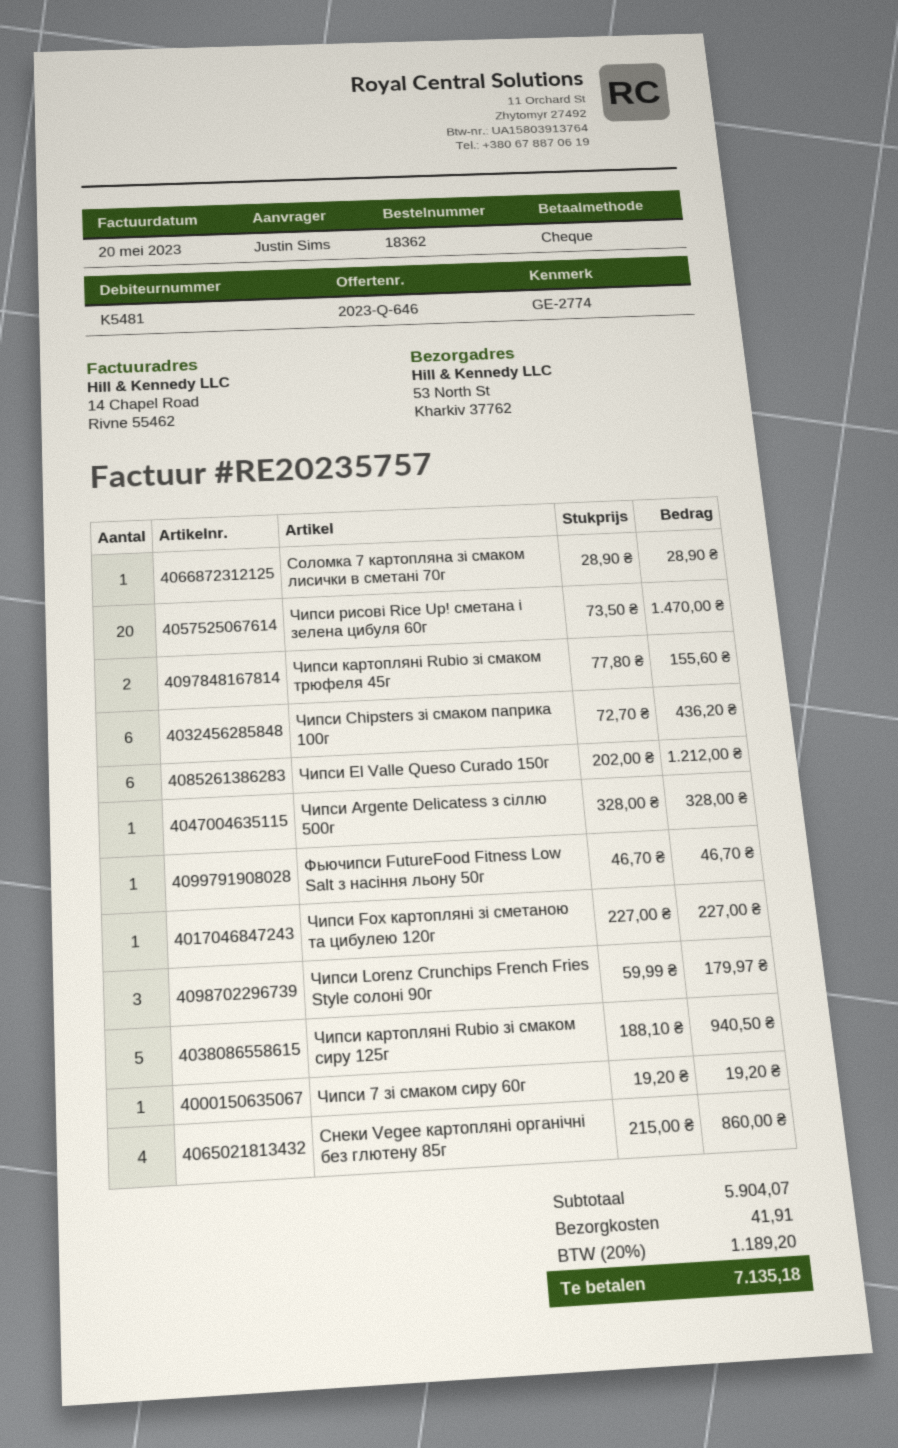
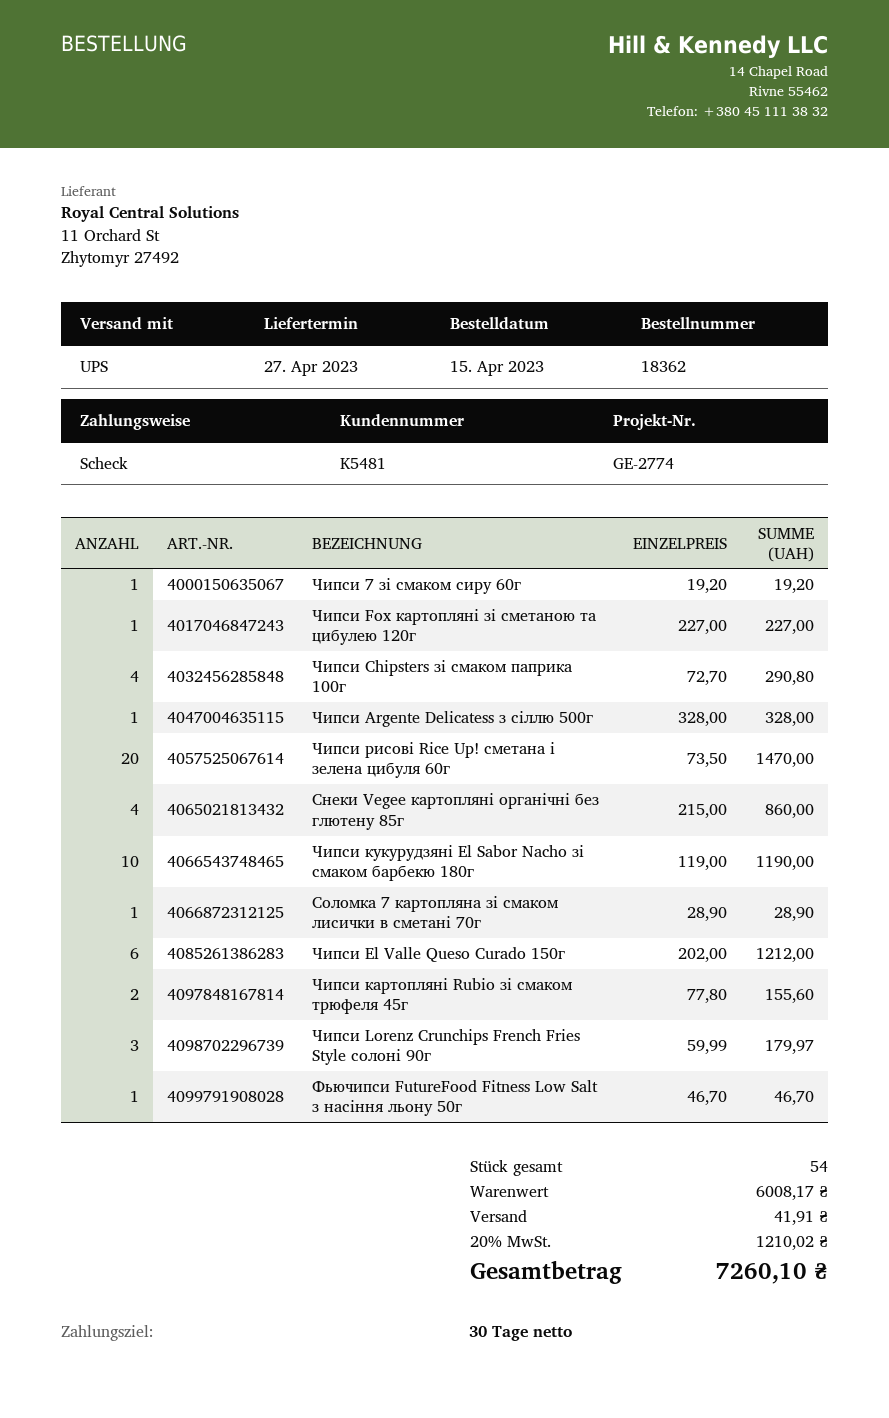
Чипси Chipsters зі смаком паприка 100г: 6 x 72.70 = 436.20 -> 4 x 72.70 = 290.80
Чипси картопляні Rubio зі смаком сиру 125г: 5 x 188.10 = 940.50 -> none
Чипси кукурудзяні El Sabor Nacho зі смаком барбекю 180г: none -> 10 x 119.00 = 1190.00
subtotal: 5904.07 -> 6008.17
tax: 20% = 1189.20 -> 20% = 1210.02
total: 7135.18 -> 7260.10

